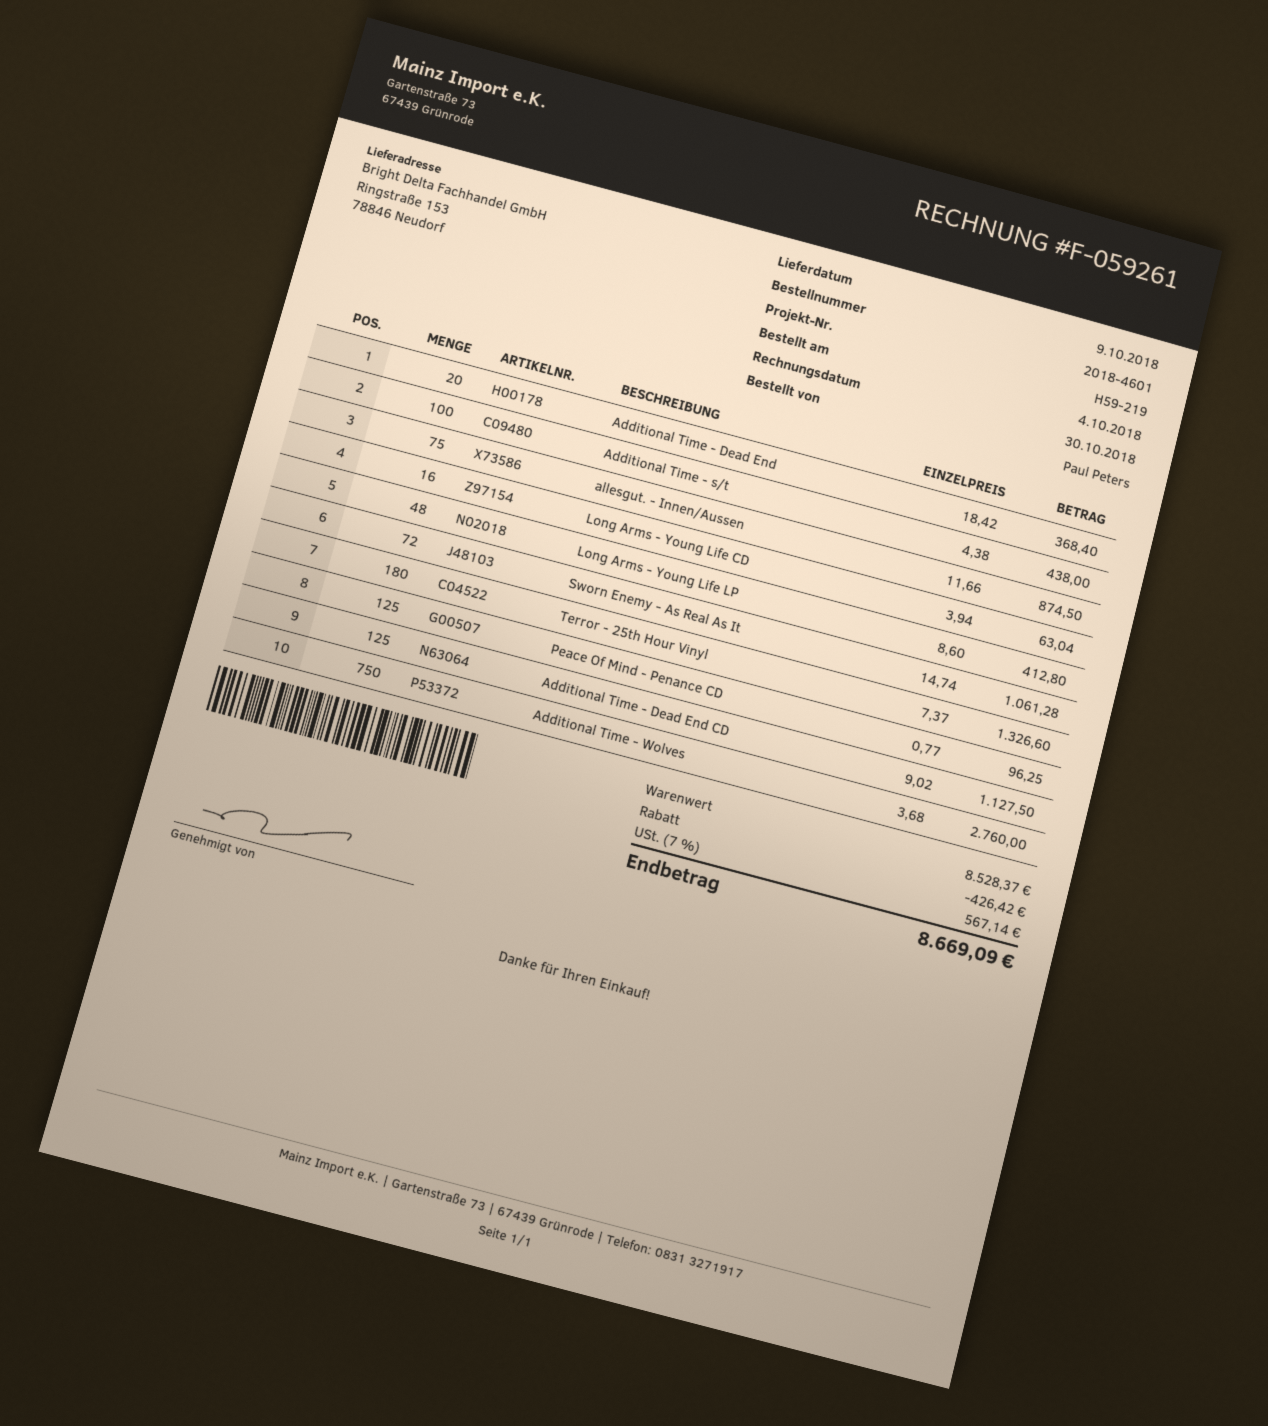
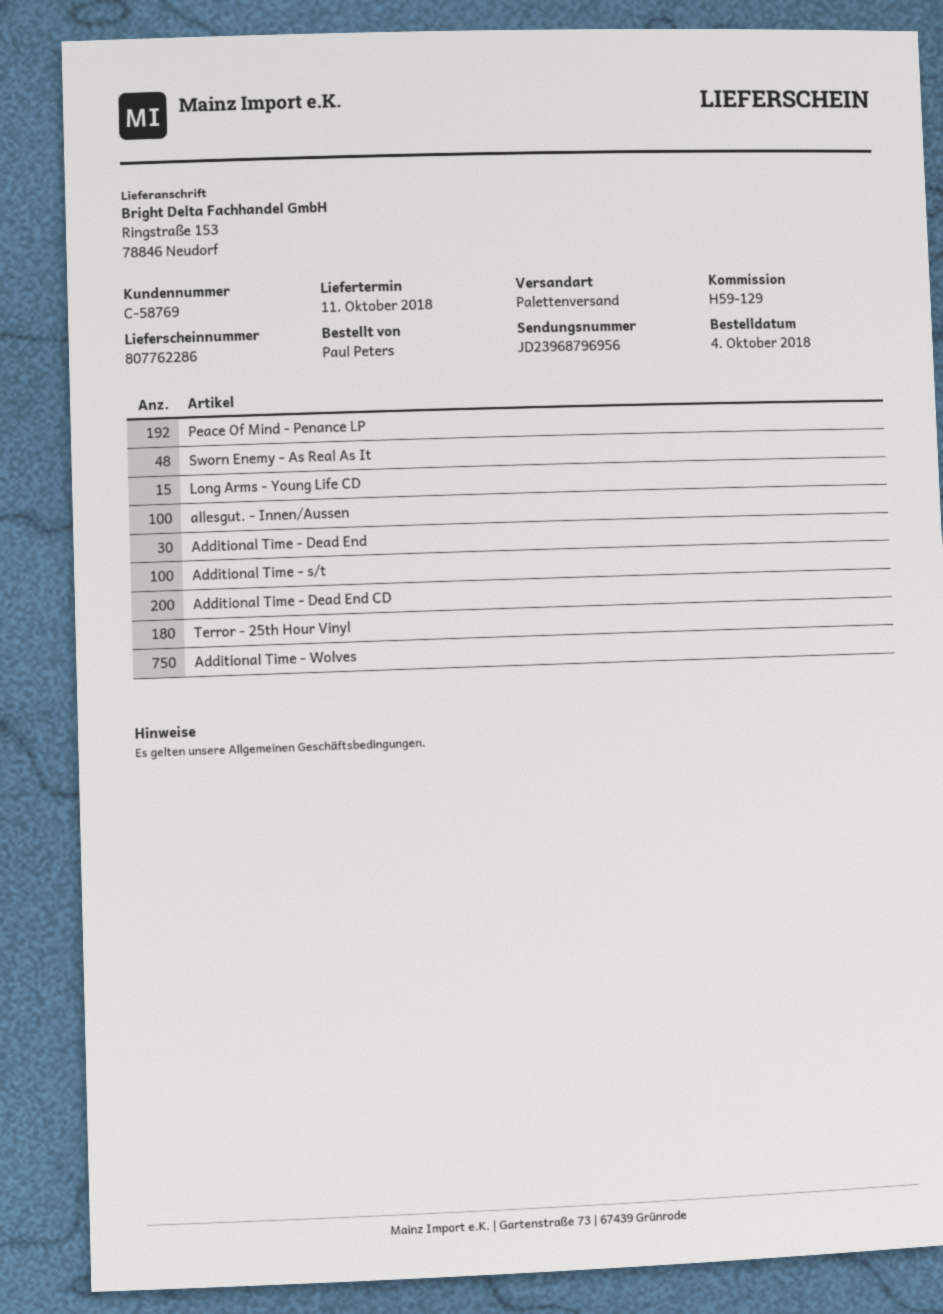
delivery date: 2018-10-09 -> 2018-10-11
reference: H59-219 -> H59-129
Additional Time - Dead End: 20 -> 30
allesgut. - Innen/Aussen: 75 -> 100
Long Arms - Young Life CD: 16 -> 15
Long Arms - Young Life LP: 48 -> none
Sworn Enemy - As Real As It: 72 -> 48
Peace Of Mind - Penance CD: 125 -> none
Additional Time - Dead End CD: 125 -> 200
Peace Of Mind - Penance LP: none -> 192

